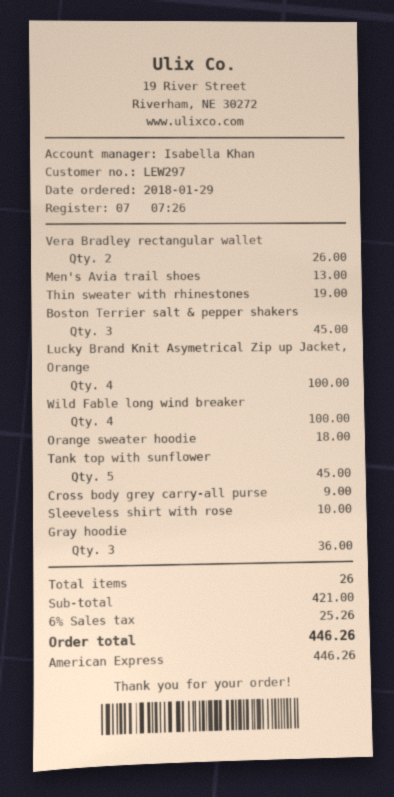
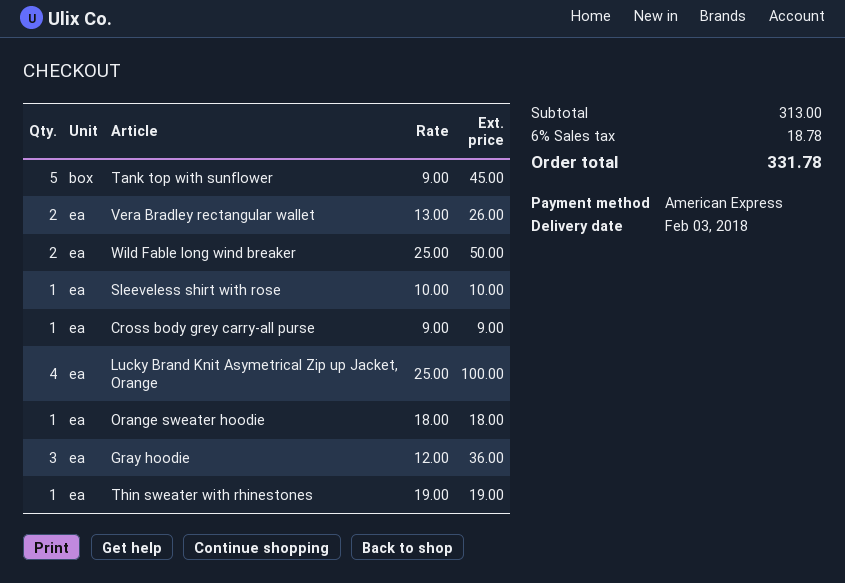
Men's Avia trail shoes: 1 for 13.00 -> none
Boston Terrier salt & pepper shakers: 3 for 45.00 -> none
Wild Fable long wind breaker: 4 for 100.00 -> 2 for 50.00
subtotal: 421.00 -> 313.00
tax: 6% = 25.26 -> 6% = 18.78
total: 446.26 -> 331.78

